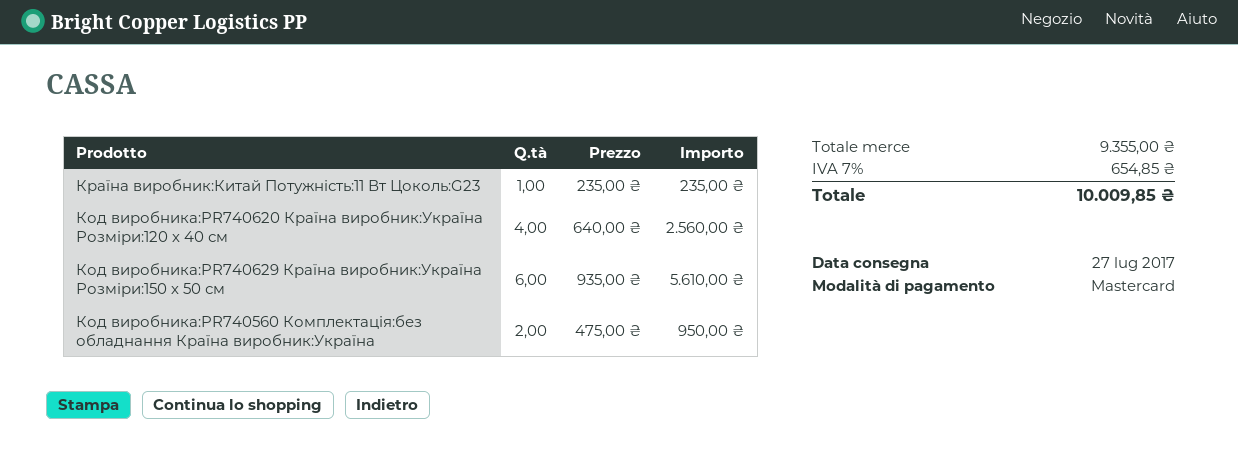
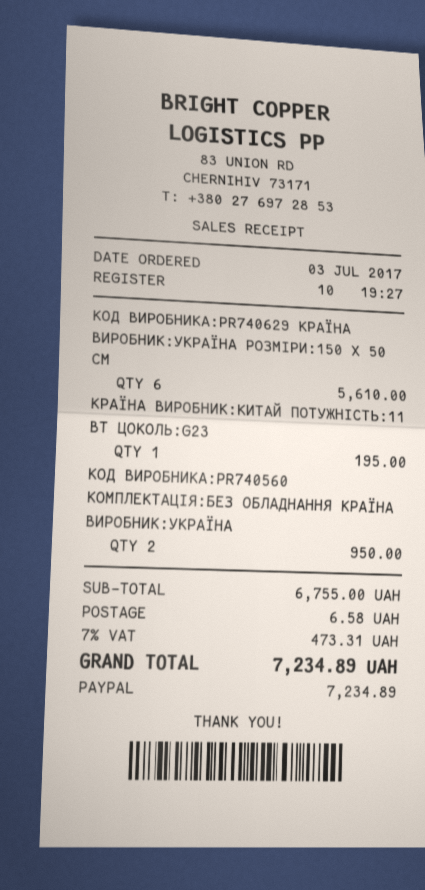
payment method: Mastercard -> PayPal
Країна виробник:Китай Потужність:11 Вт Цоколь:G23: 1 for 235.00 -> 1 for 195.00
Код виробника:PR740620 Країна виробник:Україна Розміри:120 х 40 см: 4 for 2560.00 -> none
subtotal: 9355.00 -> 6755.00
shipping: none -> 6.58
tax: 7% = 654.85 -> 7% = 473.31
total: 10009.85 -> 7234.89

